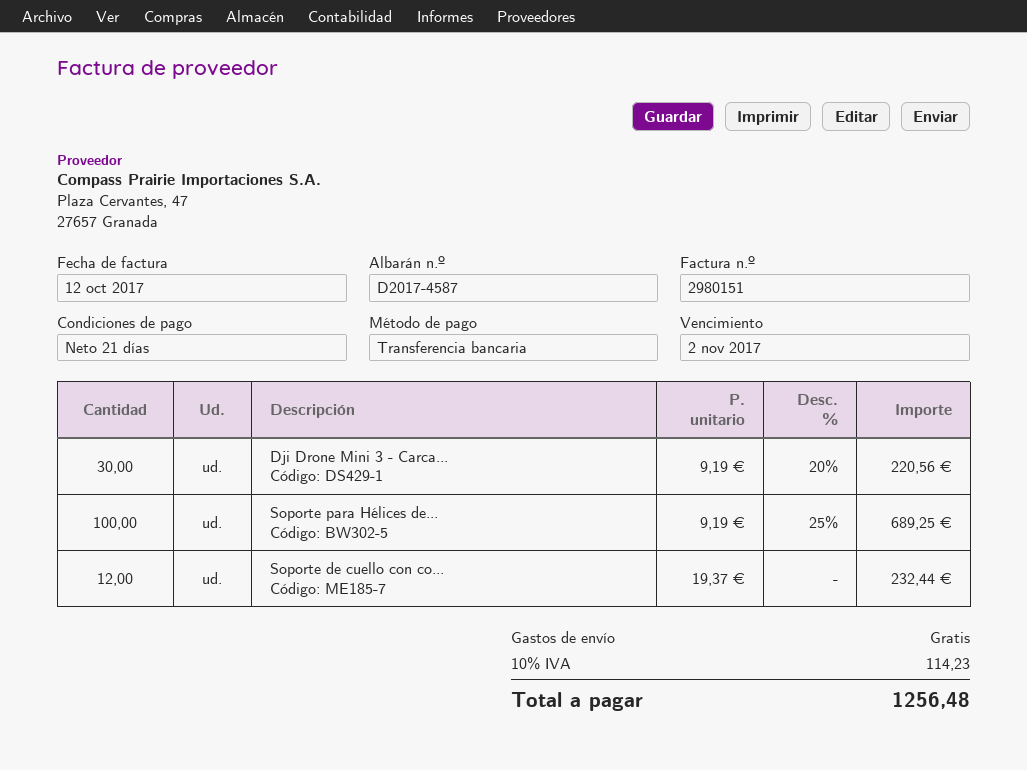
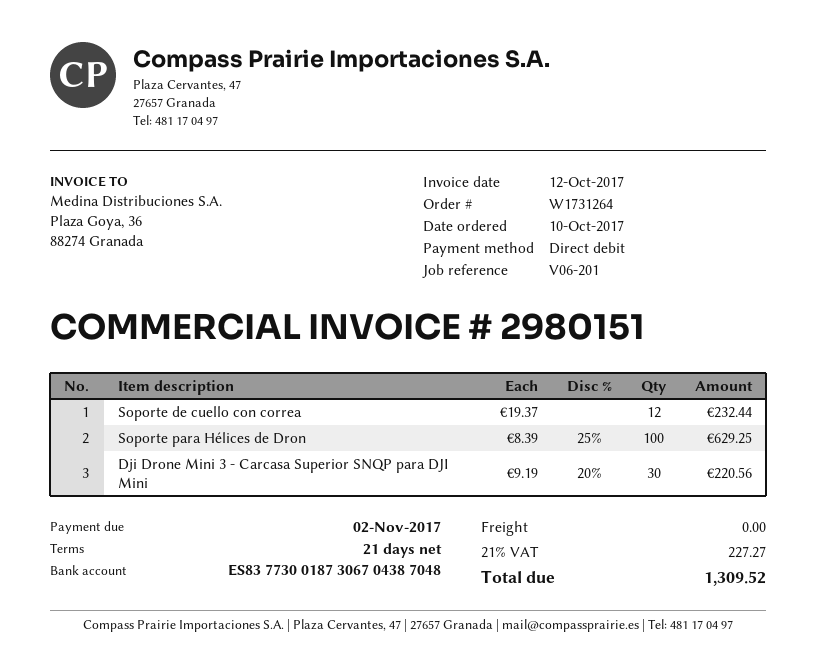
payment method: bank transfer -> direct debit
Soporte para Hélices de...: 100 x 9.19 - 25% = 689.25 -> 100 x 8.39 - 25% = 629.25
tax: 10% = 114.23 -> 21% = 227.27
total: 1256.48 -> 1309.52

